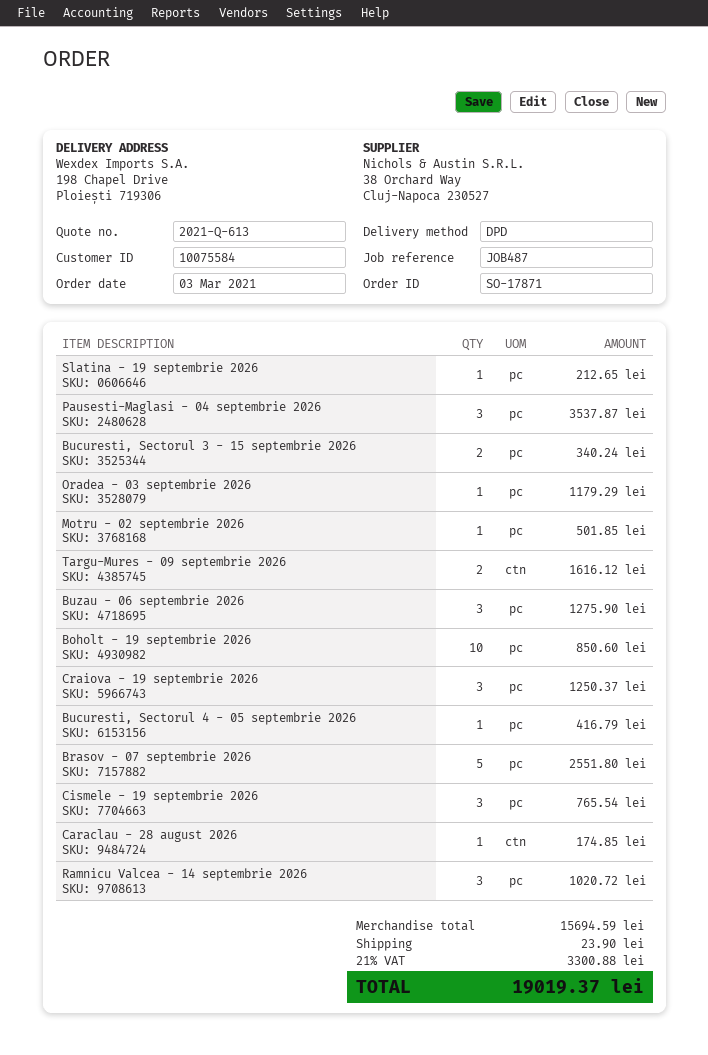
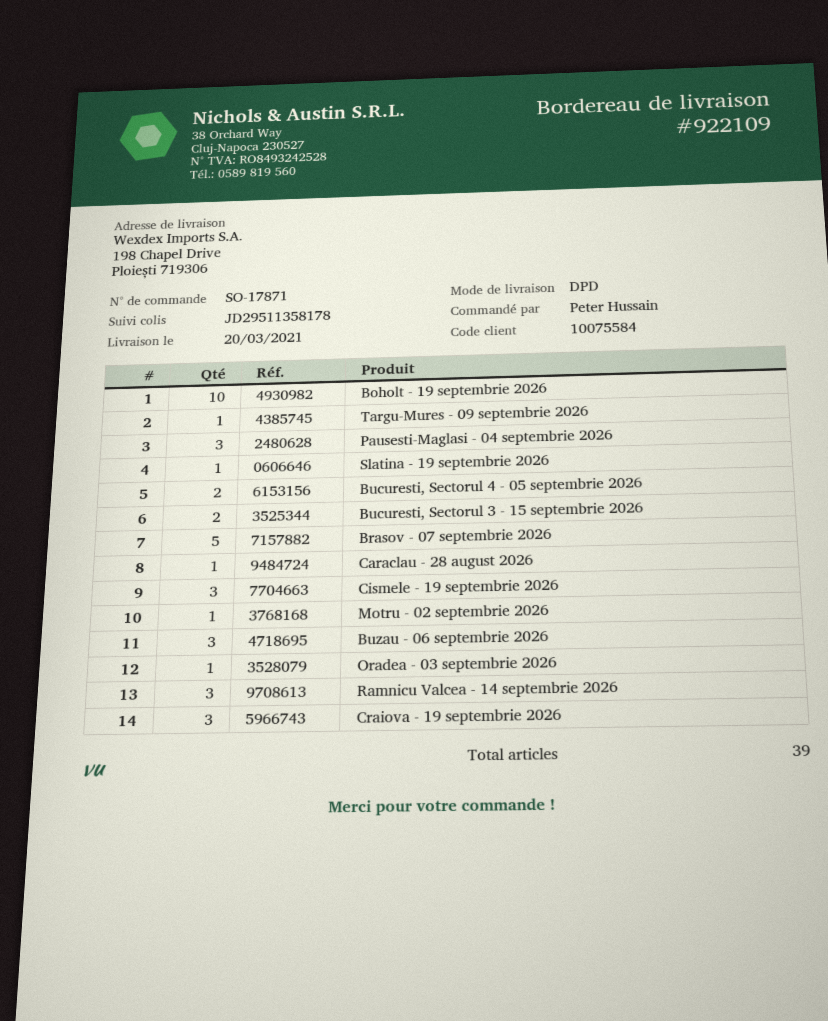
Targu-Mures - 09 septembrie 2026: 2 -> 1
Bucuresti, Sectorul 4 - 05 septembrie 2026: 1 -> 2

